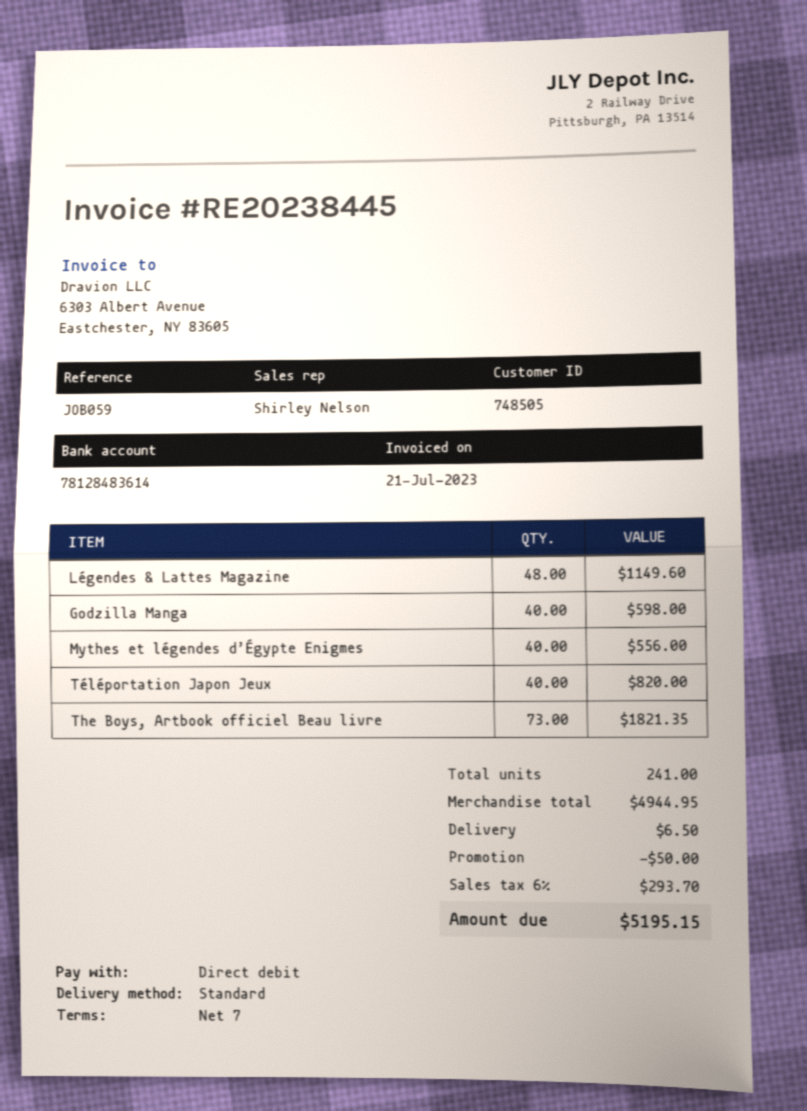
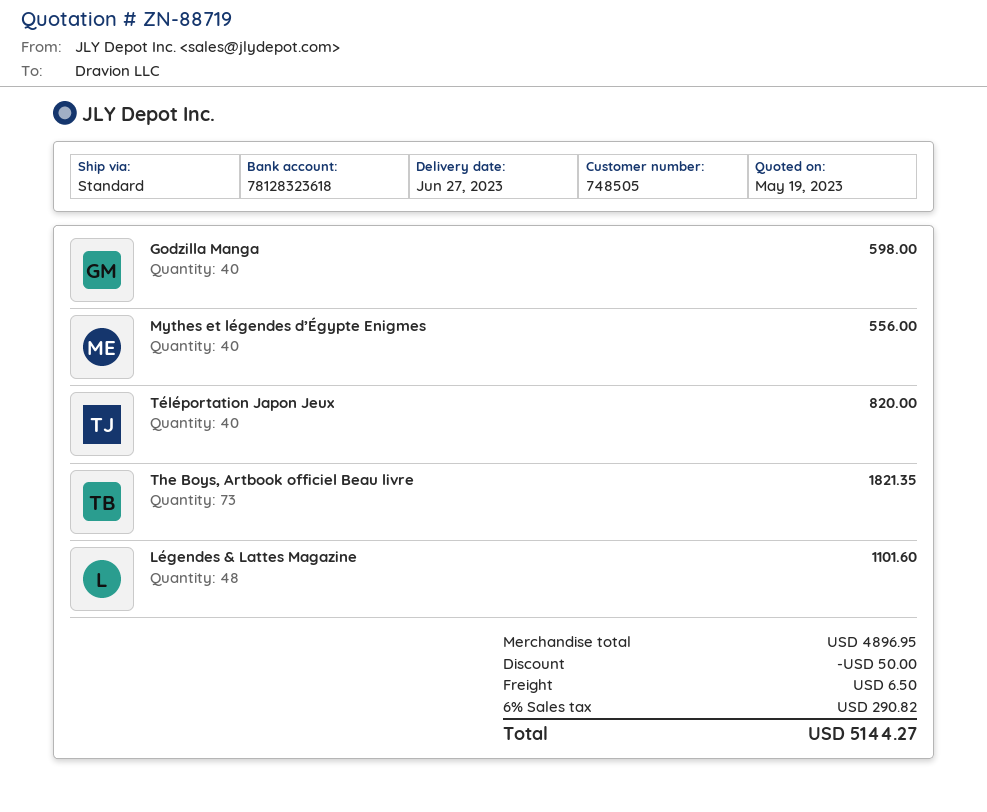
bank account: 78128483614 -> 78128323618
Légendes & Lattes Magazine: 48 for 1149.60 -> 48 for 1101.60
subtotal: 4944.95 -> 4896.95
tax: 6% = 293.70 -> 6% = 290.82
total: 5195.15 -> 5144.27

